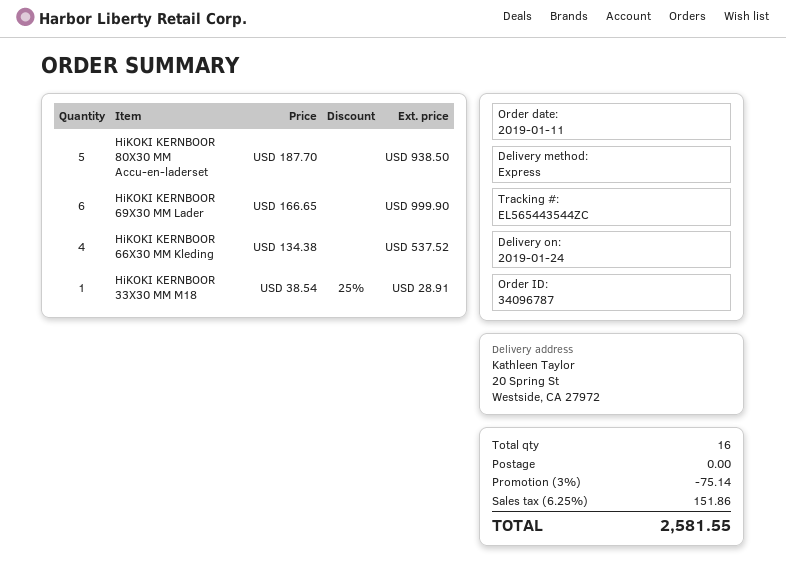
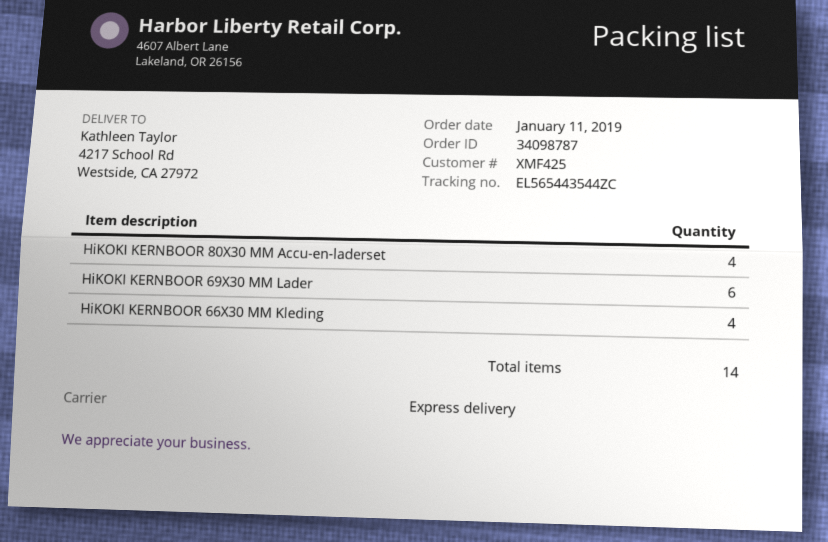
order number: 34096787 -> 34098787
ship to: 20 Spring St, Westside, CA 27972 -> 4217 School Rd, Westside, CA 27972
HiKOKI KERNBOOR 80X30 MM Accu-en-laderset: 5 -> 4
HiKOKI KERNBOOR 33X30 MM M18: 1 -> none
total quantity: 16 -> 14

